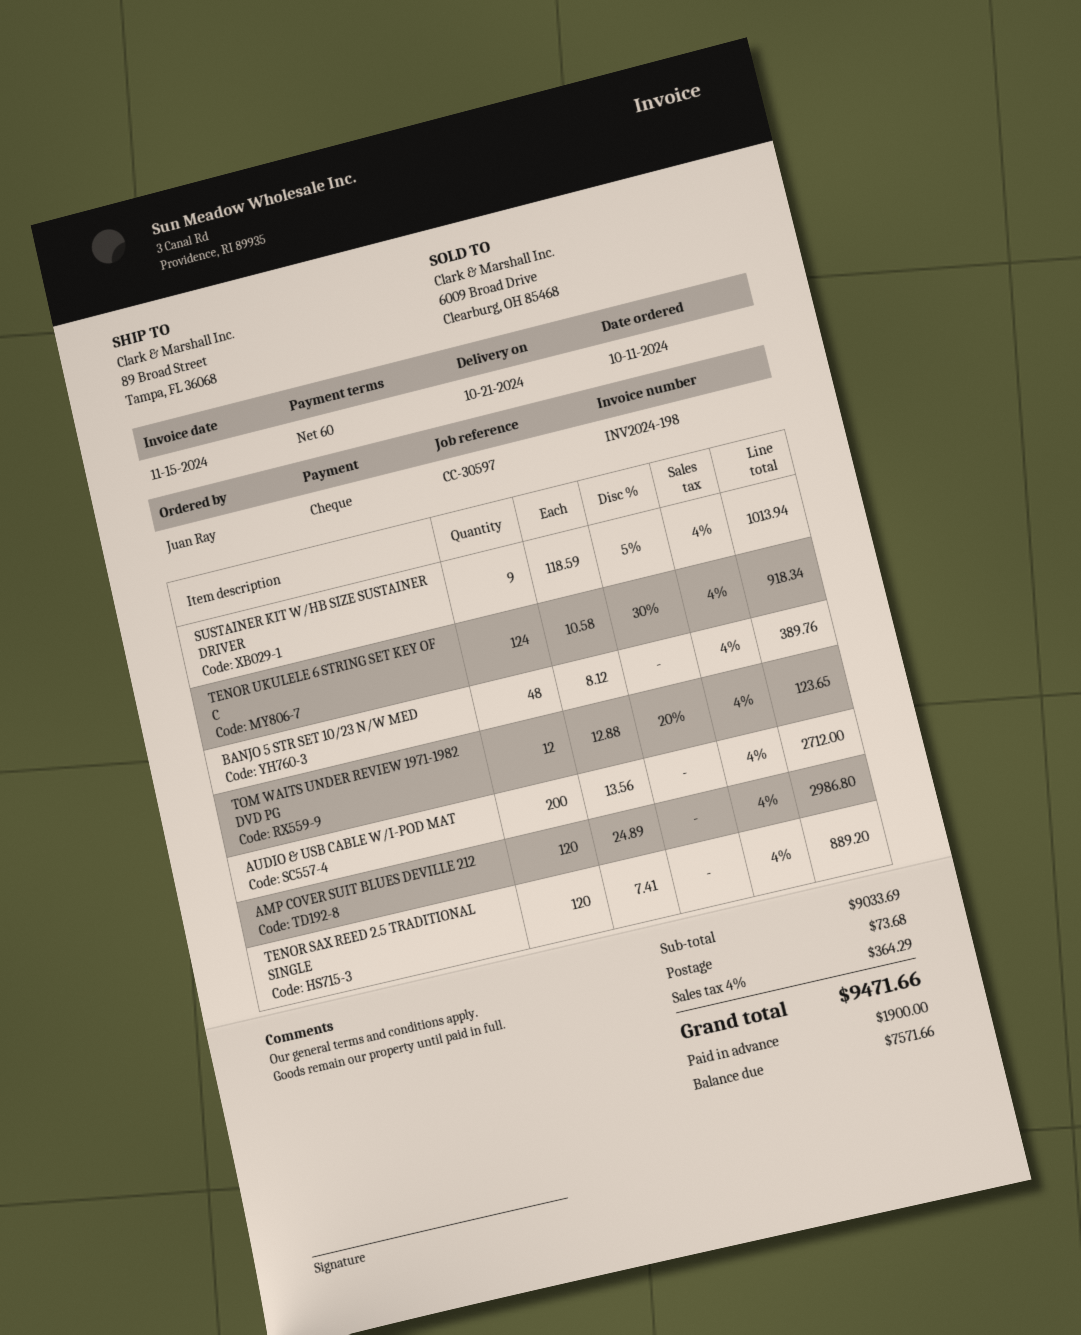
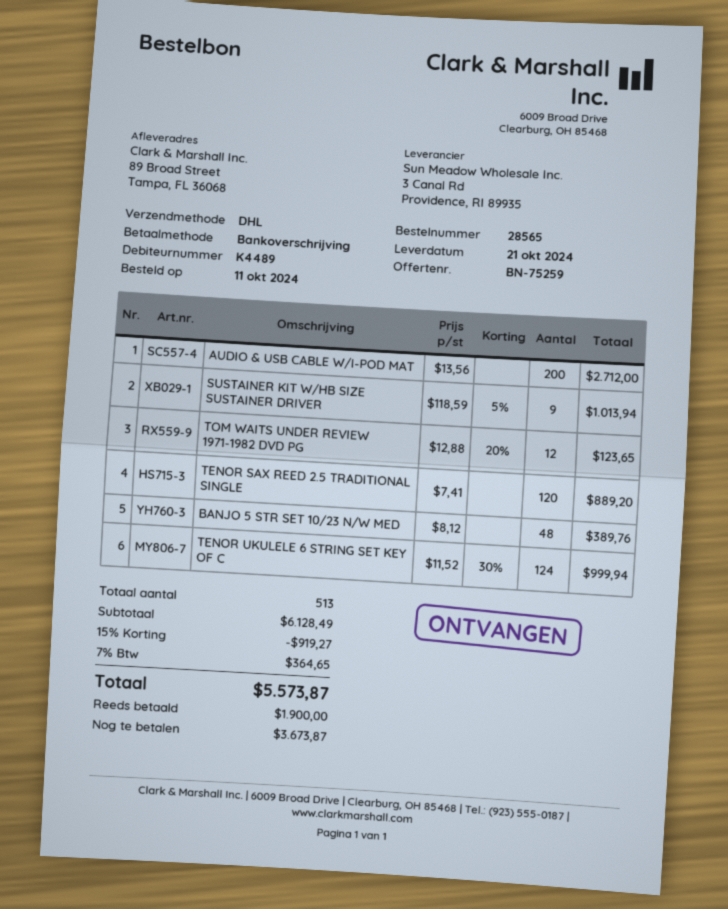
payment method: cheque -> bank transfer
TENOR UKULELE 6 STRING SET KEY OF C: 124 x 10.58 - 30% = 918.34 -> 124 x 11.52 - 30% = 999.94
AMP COVER SUIT BLUES DEVILLE 212: 120 x 24.89 = 2986.80 -> none
subtotal: 9033.69 -> 6128.49
discount: none -> 15% = 919.27
shipping: 73.68 -> none
tax: 4% = 364.29 -> 7% = 364.65
total: 9471.66 -> 5573.87
balance: 7571.66 -> 3673.87

